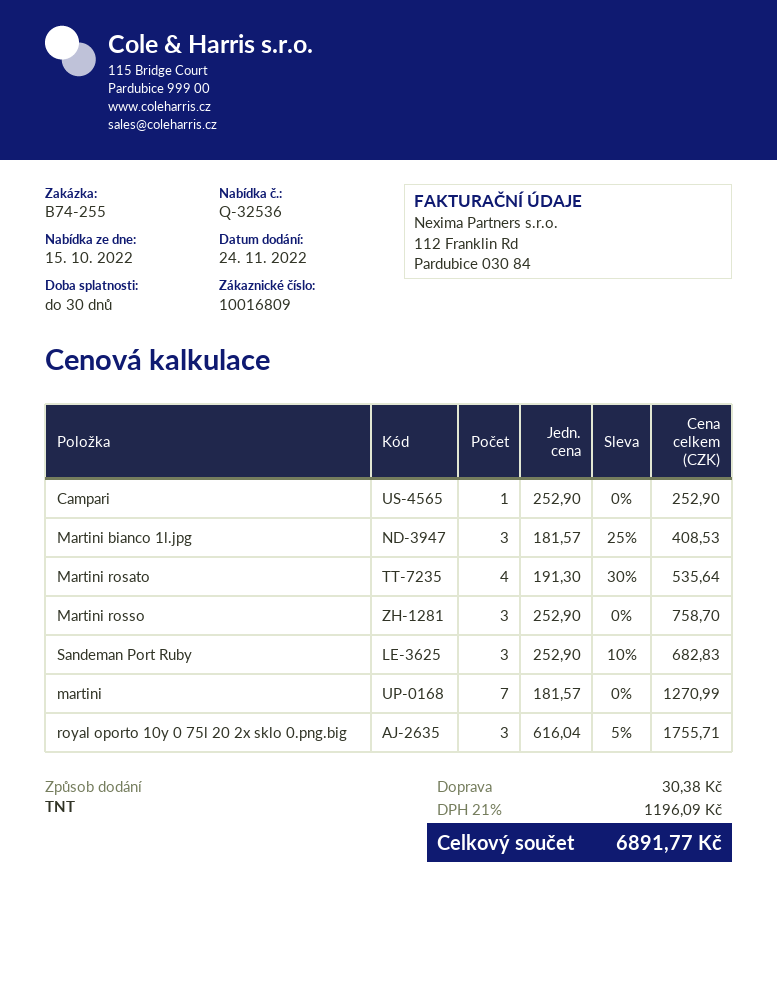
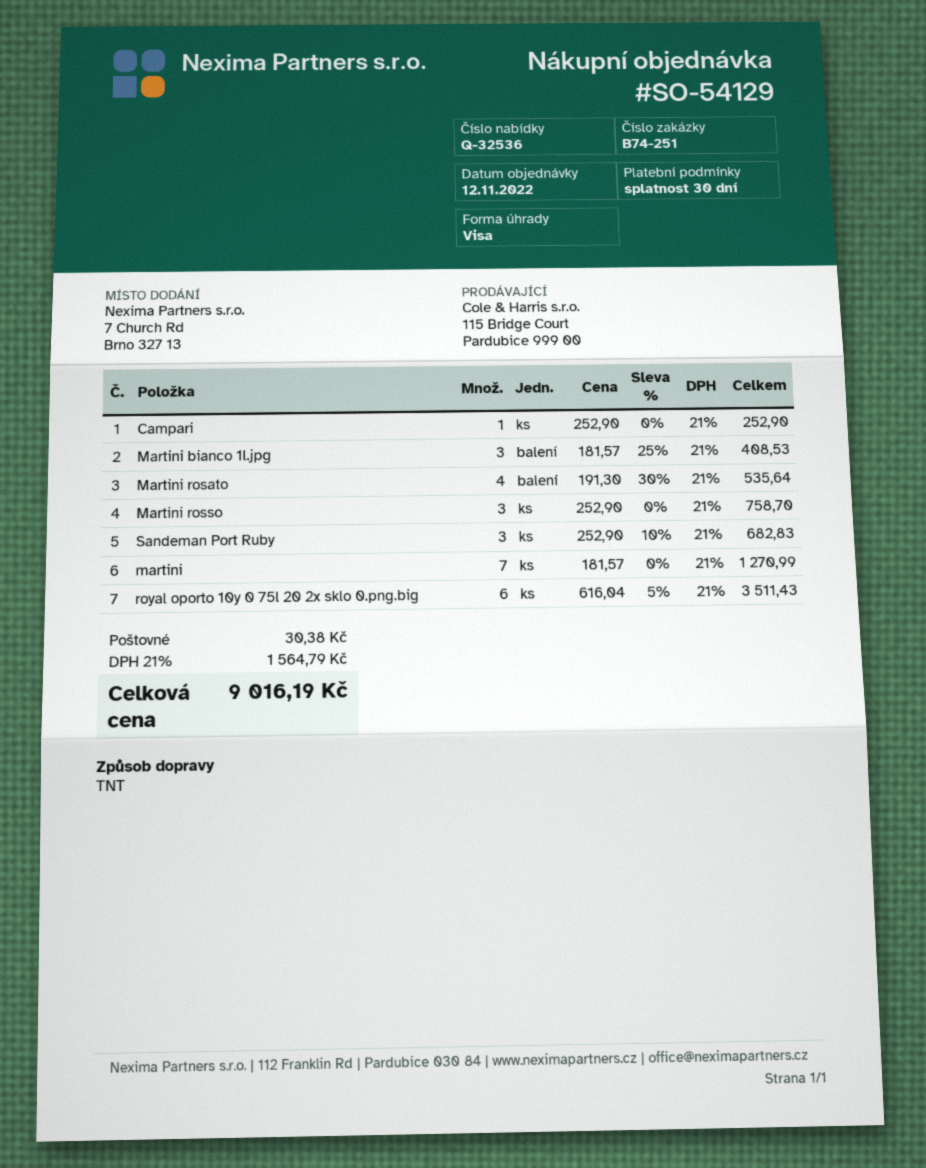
reference: B74-255 -> B74-251
royal oporto 10y 0 75l 20 2x sklo 0.png.big: 3 x 616.04 - 5% = 1755.71 -> 6 x 616.04 - 5% = 3511.43
tax: 21% = 1196.09 -> 21% = 1564.79
total: 6891.77 -> 9016.19

